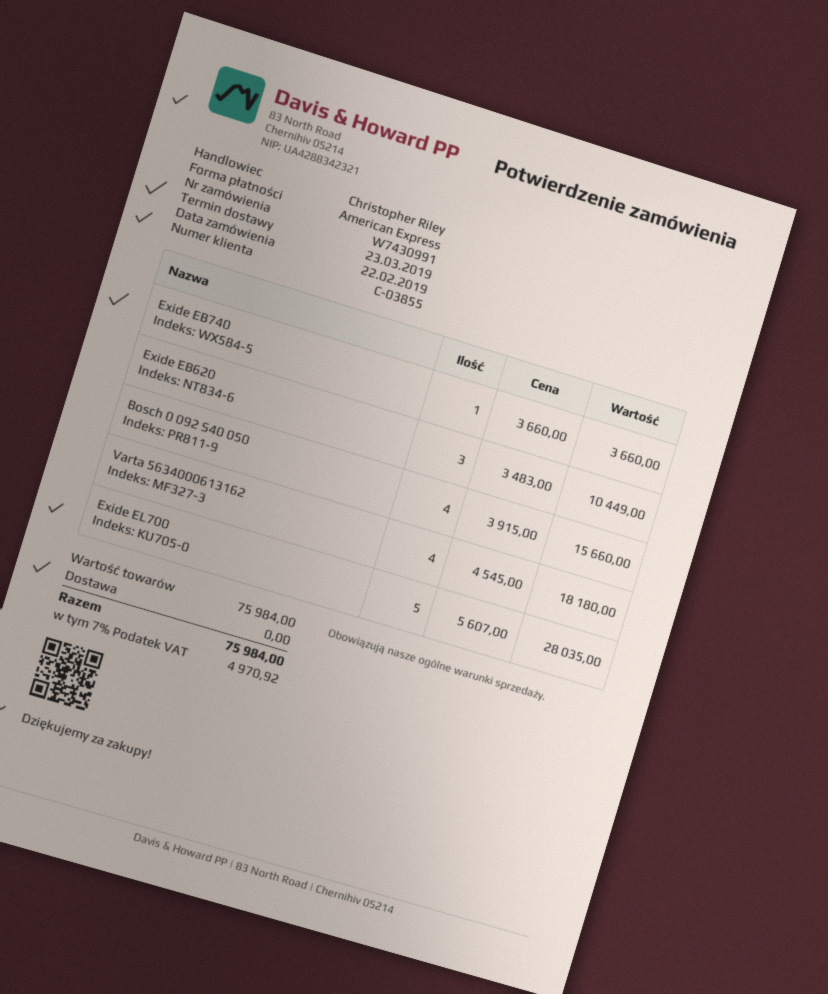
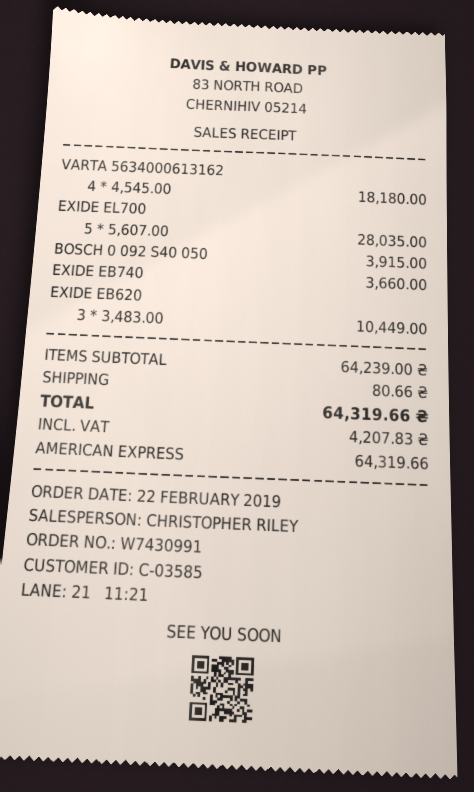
customer number: C-03855 -> C-03585
Bosch 0 092 S40 050: 4 x 3915.00 = 15660.00 -> 1 x 3915.00 = 3915.00
subtotal: 75984.00 -> 64239.00
shipping: 0.00 -> 80.66
tax: 4970.92 -> 4207.83
total: 75984.00 -> 64319.66

